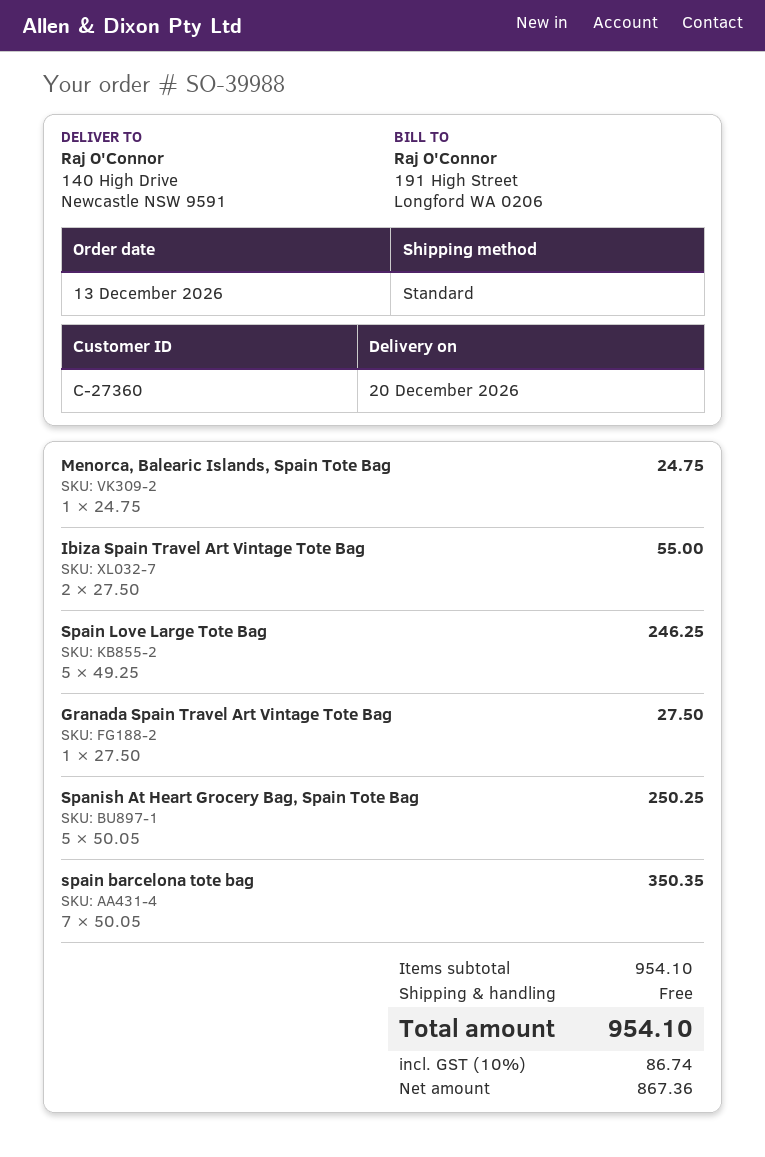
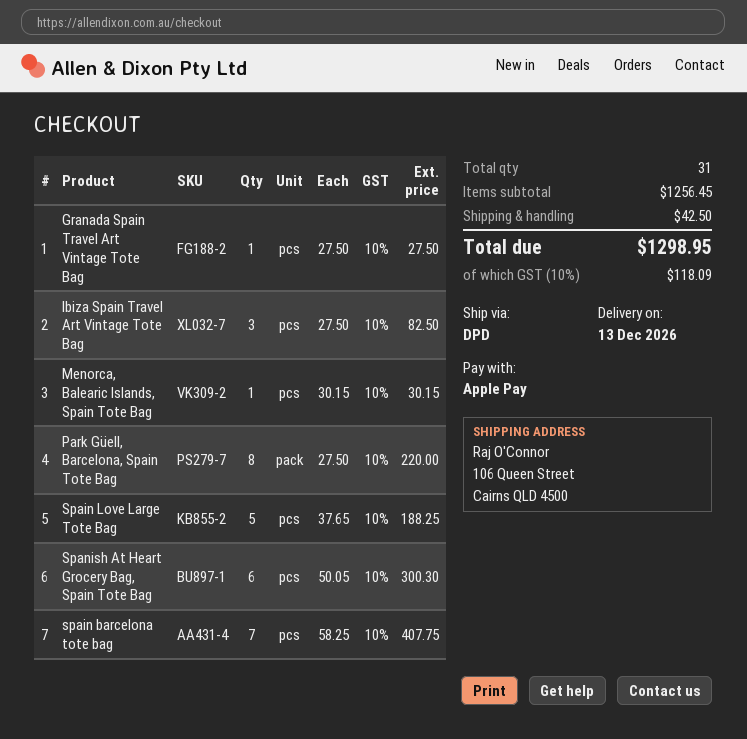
delivery date: 2026-12-20 -> 2026-12-13
shipping method: standard -> DPD
ship to: 140 High Drive, Newcastle NSW 9591 -> 106 Queen Street, Cairns QLD 4500
Menorca, Balearic Islands, Spain Tote Bag: 1 x 24.75 = 24.75 -> 1 x 30.15 = 30.15
Ibiza Spain Travel Art Vintage Tote Bag: 2 x 27.50 = 55.00 -> 3 x 27.50 = 82.50
Spain Love Large Tote Bag: 5 x 49.25 = 246.25 -> 5 x 37.65 = 188.25
Spanish At Heart Grocery Bag, Spain Tote Bag: 5 x 50.05 = 250.25 -> 6 x 50.05 = 300.30
spain barcelona tote bag: 7 x 50.05 = 350.35 -> 7 x 58.25 = 407.75
Park Güell, Barcelona, Spain Tote Bag: none -> 8 x 27.50 = 220.00
subtotal: 954.10 -> 1256.45
shipping: 0.00 -> 42.50
tax: 10% = 86.74 -> 10% = 118.09
total: 954.10 -> 1298.95

